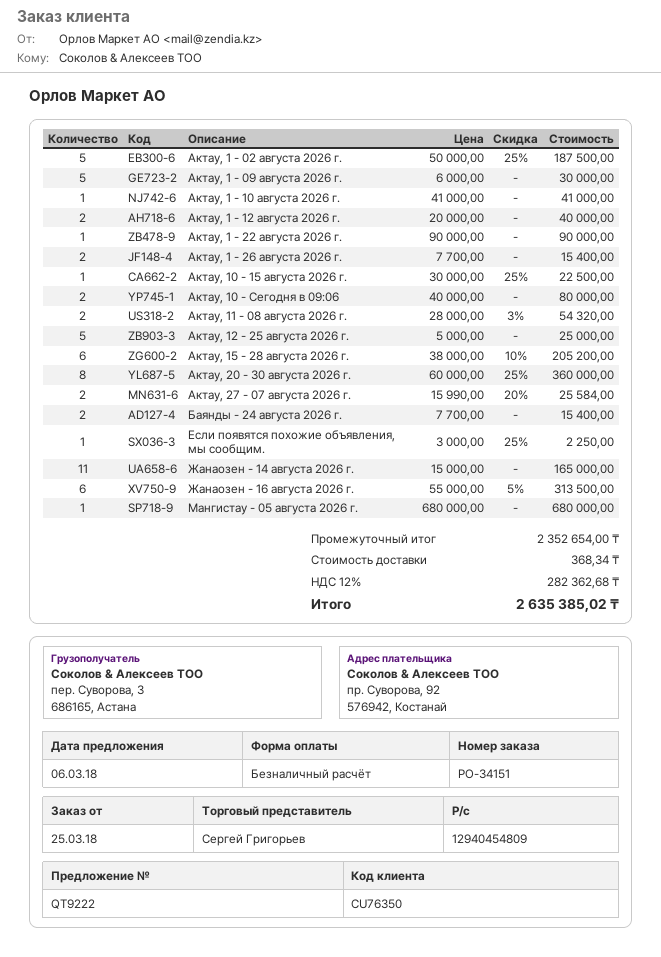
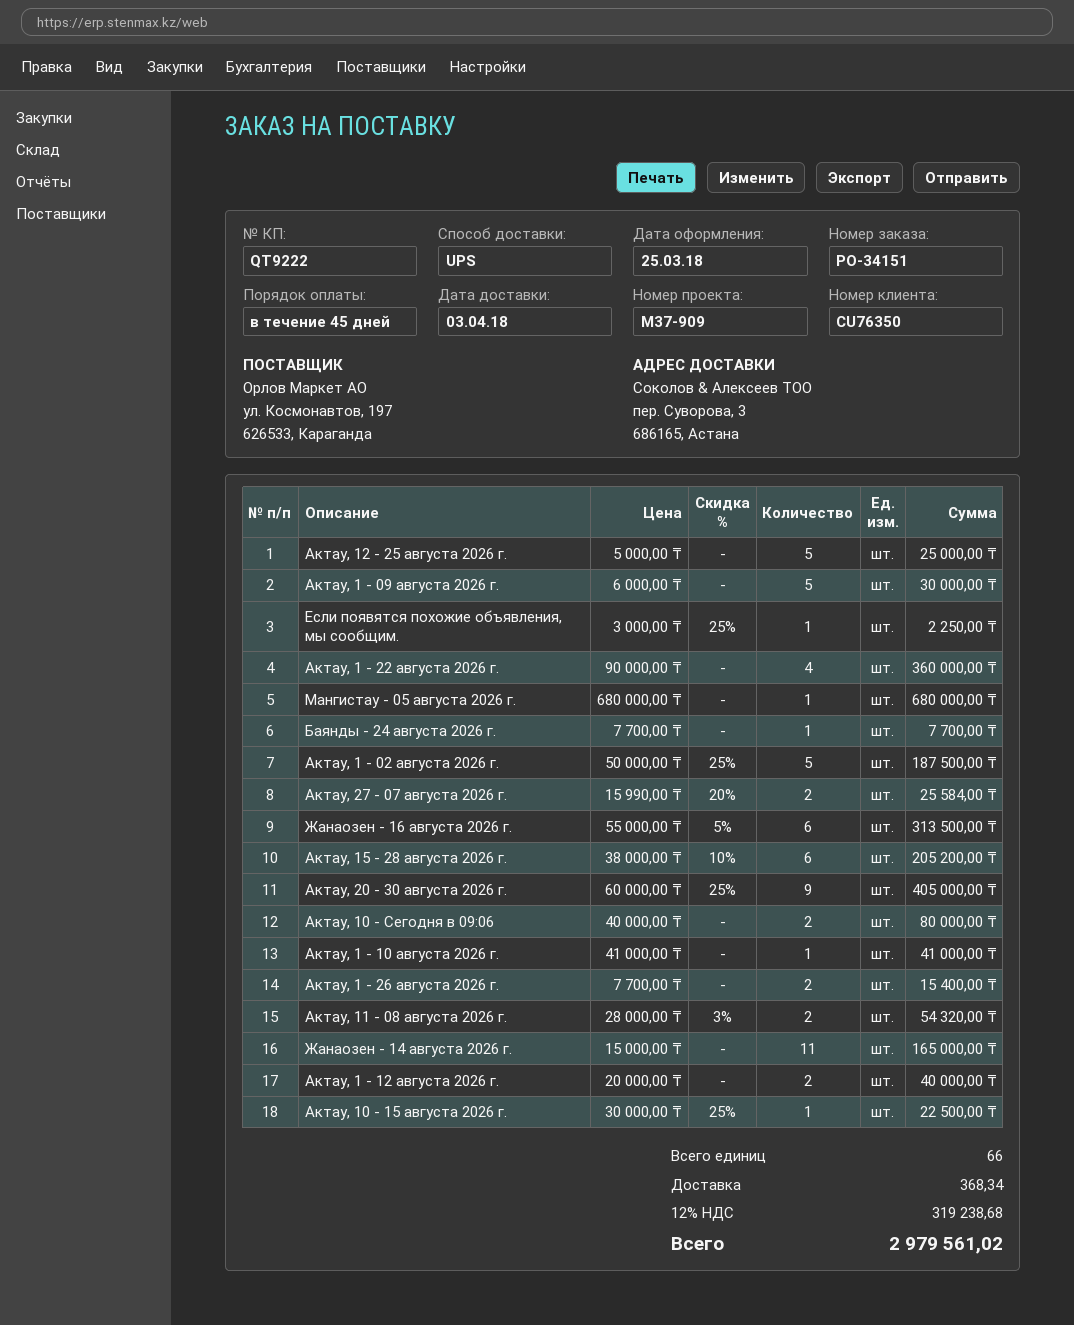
Актау, 1 - 22 августа 2026 г.: 1 x 90000.00 = 90000.00 -> 4 x 90000.00 = 360000.00
Актау, 20 - 30 августа 2026 г.: 8 x 60000.00 - 25% = 360000.00 -> 9 x 60000.00 - 25% = 405000.00
Баянды - 24 августа 2026 г.: 2 x 7700.00 = 15400.00 -> 1 x 7700.00 = 7700.00
tax: 12% = 282362.68 -> 12% = 319238.68
total: 2635385.02 -> 2979561.02

